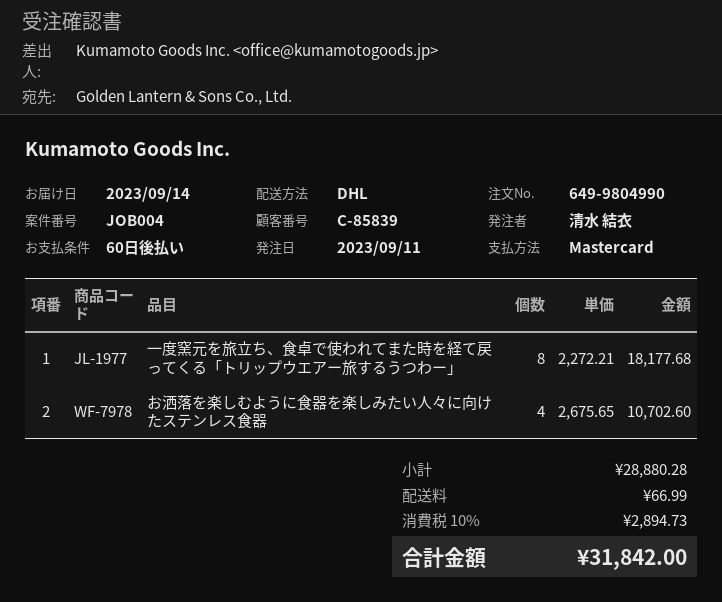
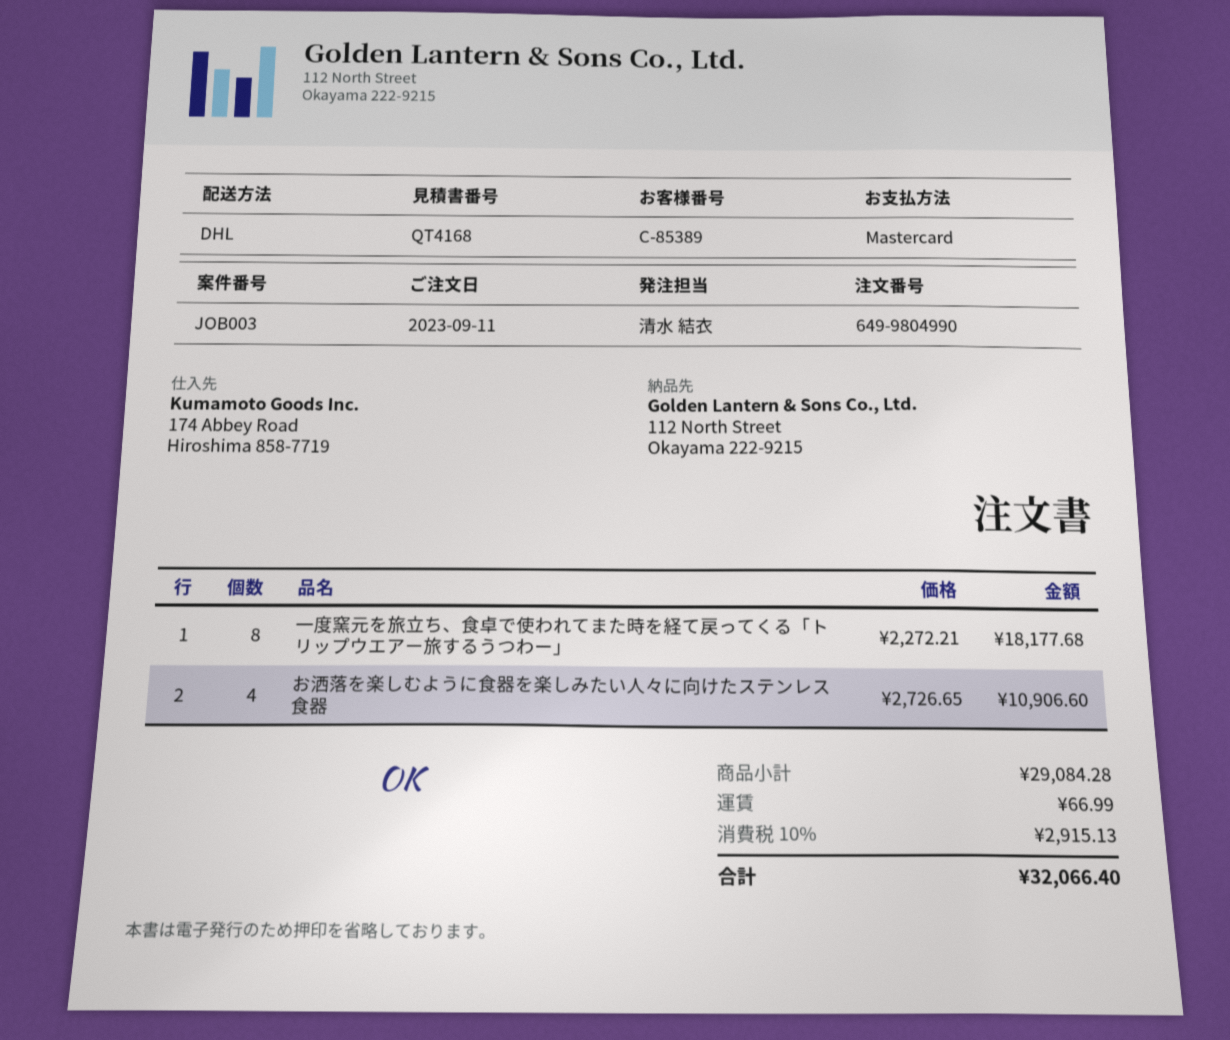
customer number: C-85839 -> C-85389
reference: JOB004 -> JOB003
お洒落を楽しむように食器を楽しみたい人々に向けたステンレス食器: 4 x 2675.65 = 10702.60 -> 4 x 2726.65 = 10906.60
subtotal: 28880.28 -> 29084.28
tax: 10% = 2894.73 -> 10% = 2915.13
total: 31842.00 -> 32066.40

